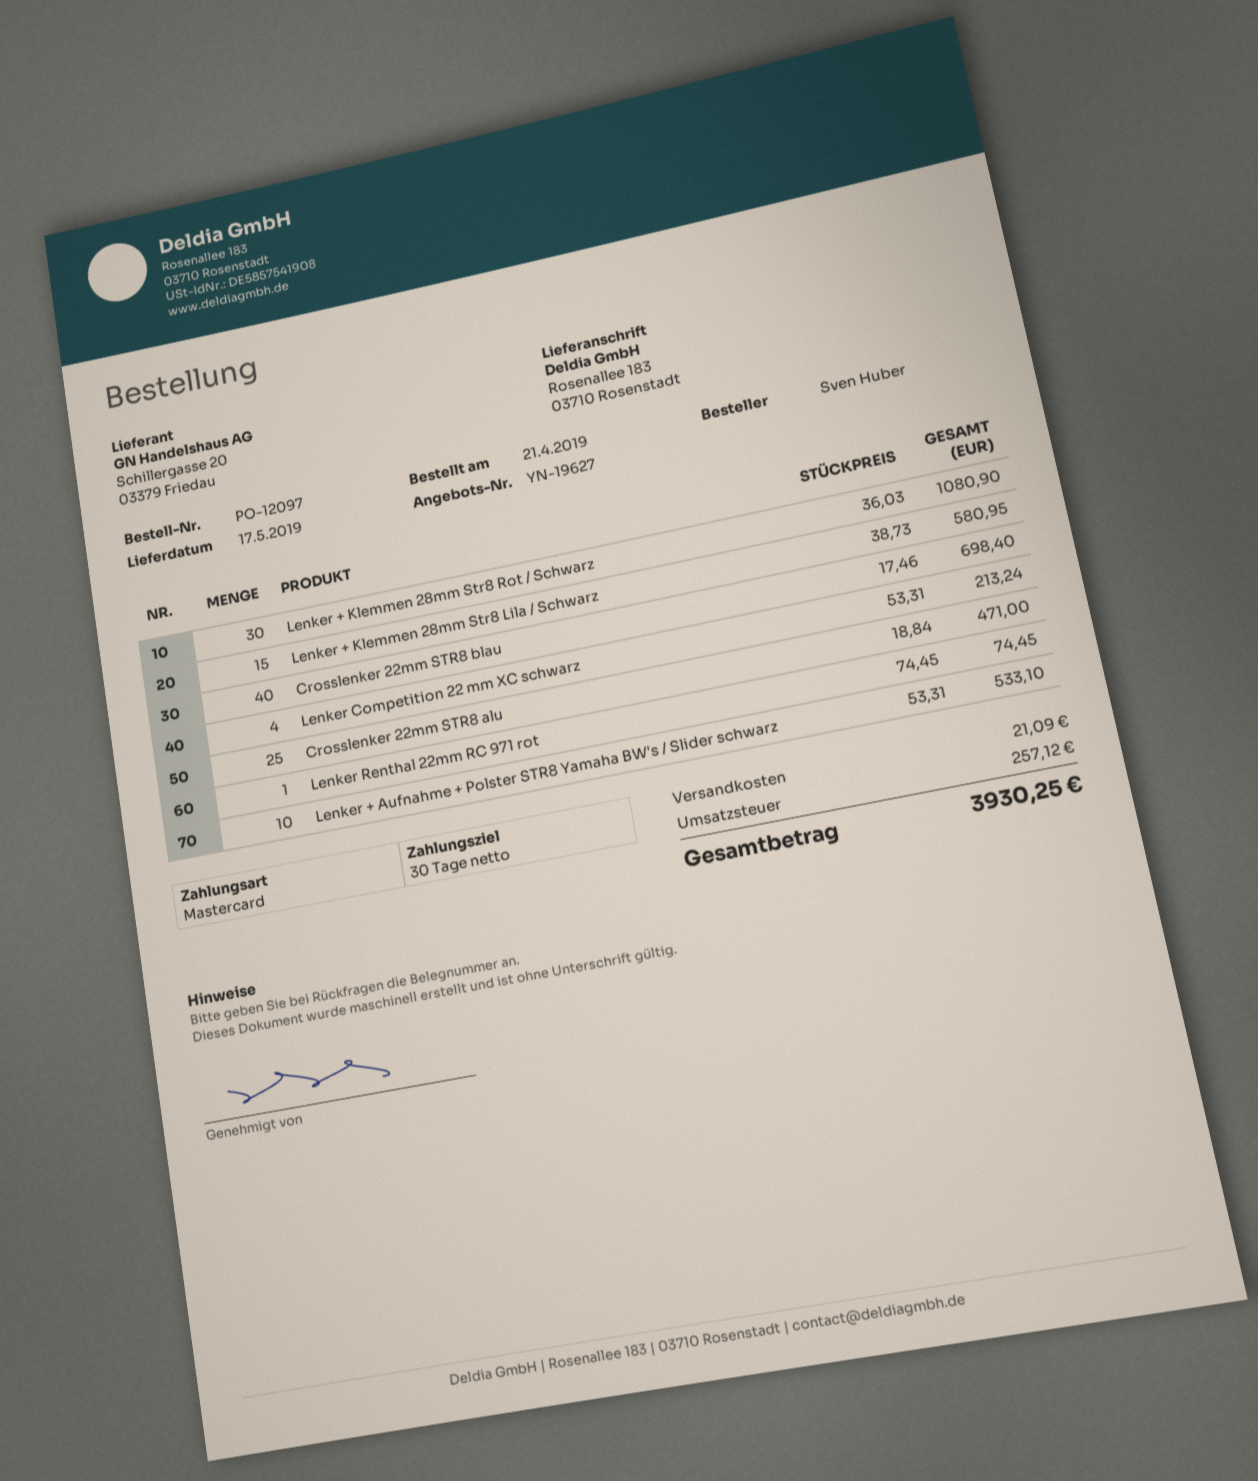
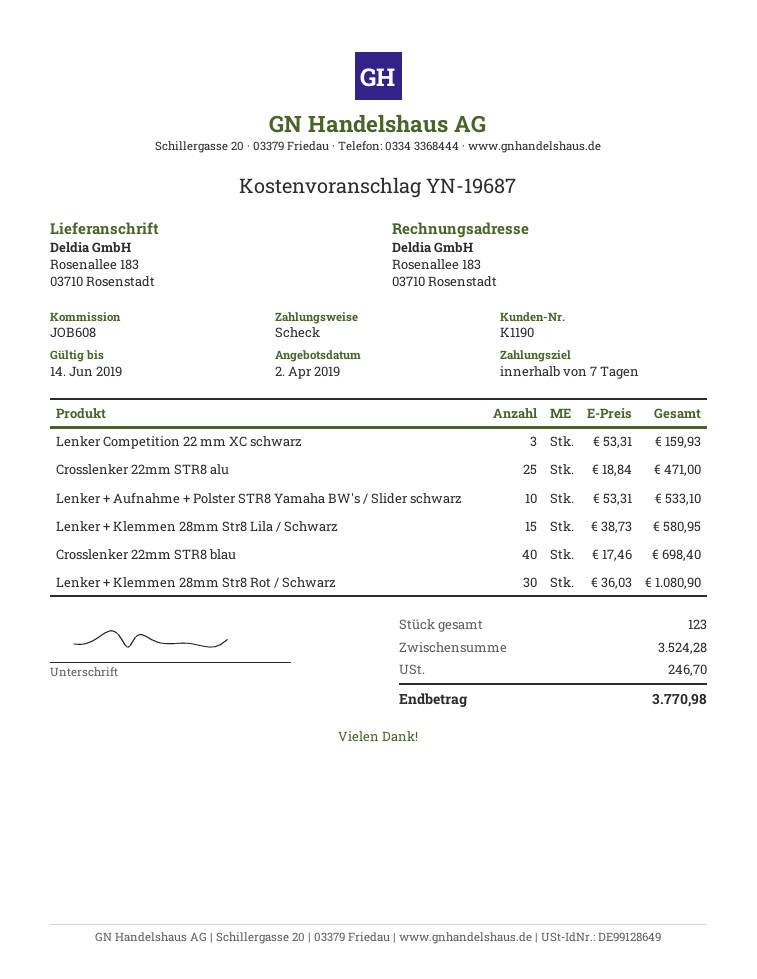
quote number: YN-19627 -> YN-19687
payment terms: 30 days -> 7 days
payment method: Mastercard -> cheque
Lenker Competition 22 mm XC schwarz: 4 x 53.31 = 213.24 -> 3 x 53.31 = 159.93
Lenker Renthal 22mm RC 971 rot: 1 x 74.45 = 74.45 -> none
shipping: 21.09 -> none
tax: 257.12 -> 246.70
total: 3930.25 -> 3770.98

